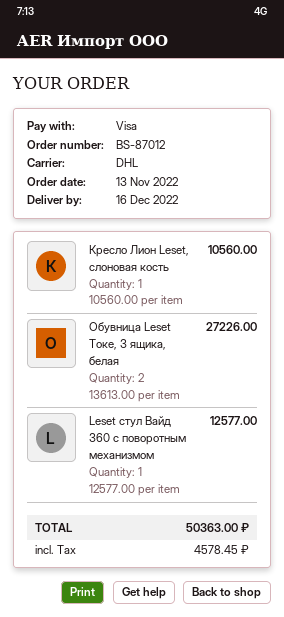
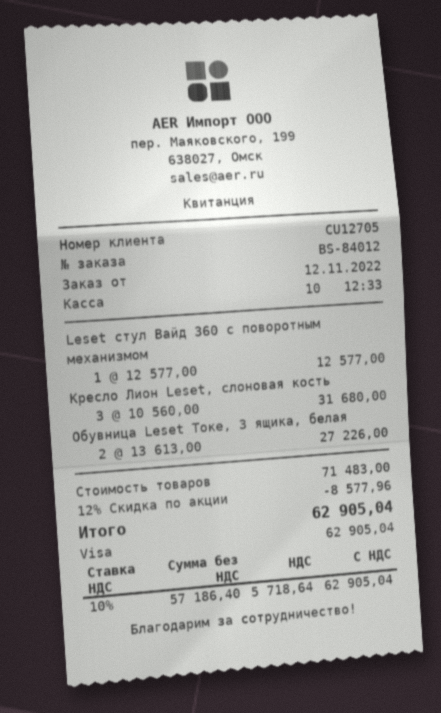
order number: BS-87012 -> BS-84012
order date: 2022-11-13 -> 2022-11-12
Кресло Лион Leset, слоновая кость: 1 x 10560.00 = 10560.00 -> 3 x 10560.00 = 31680.00
discount: none -> 12% = 8577.96
tax: 4578.45 -> 5718.64
total: 50363.00 -> 62905.04

